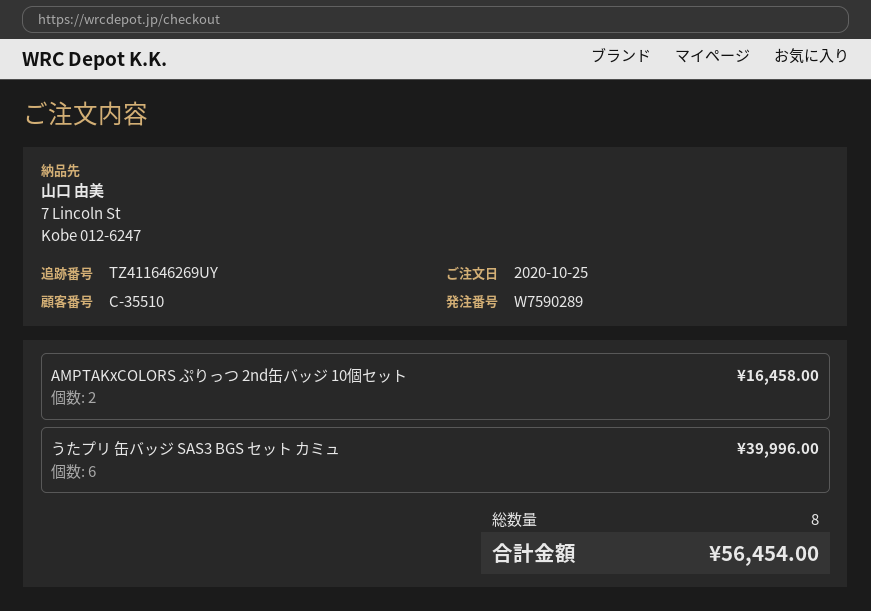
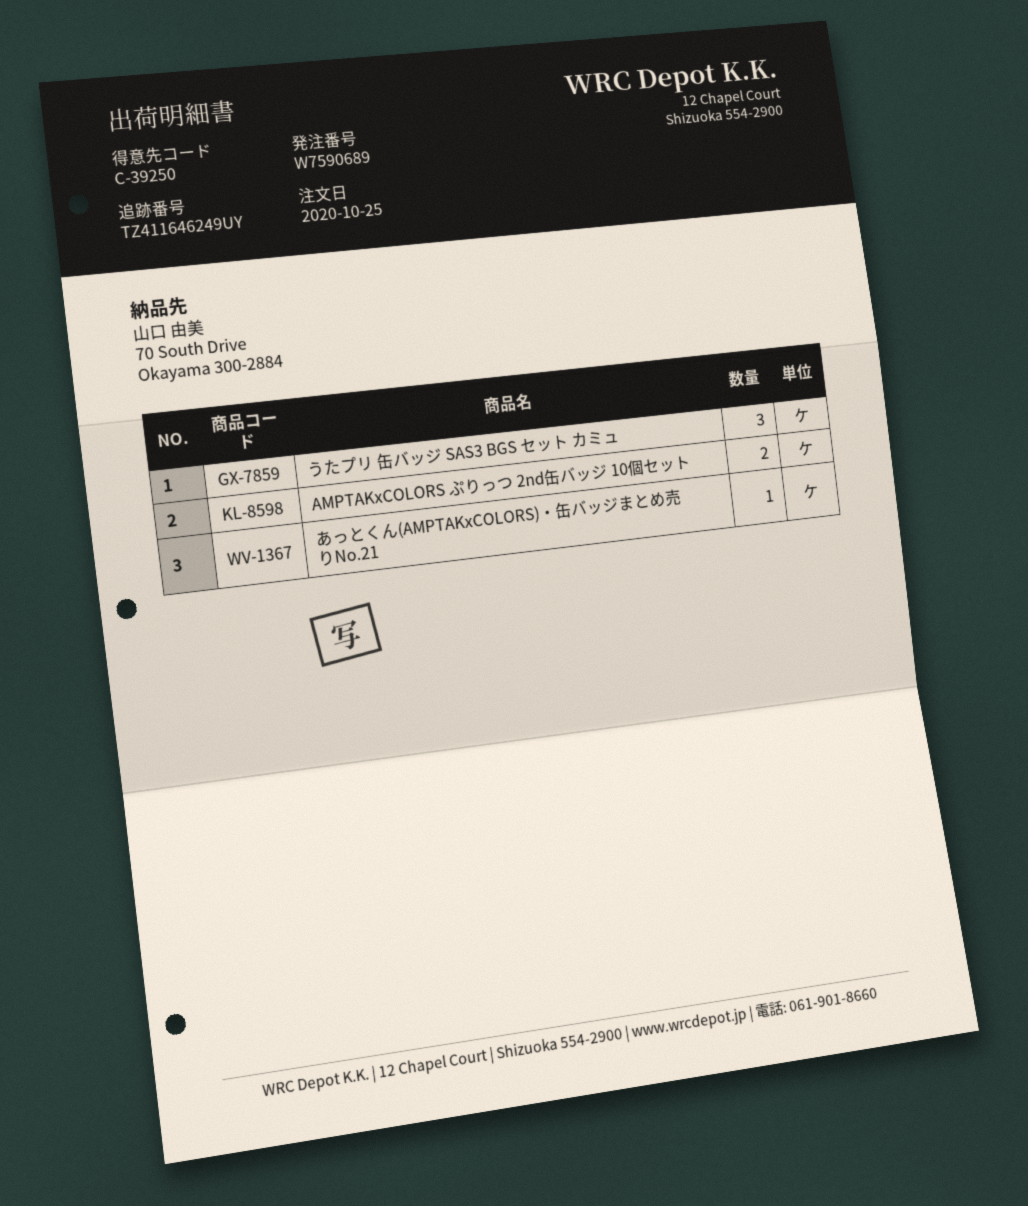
order number: W7590289 -> W7590689
customer number: C-35510 -> C-39250
tracking number: TZ411646269UY -> TZ411646249UY
ship to: 7 Lincoln St, Kobe 012-6247 -> 70 South Drive, Okayama 300-2884
うたプリ 缶バッジ SAS3 BGS セット カミュ: 6 -> 3
あっとくん(AMPTAKxCOLORS)・缶バッジまとめ売りNo.21: none -> 1

